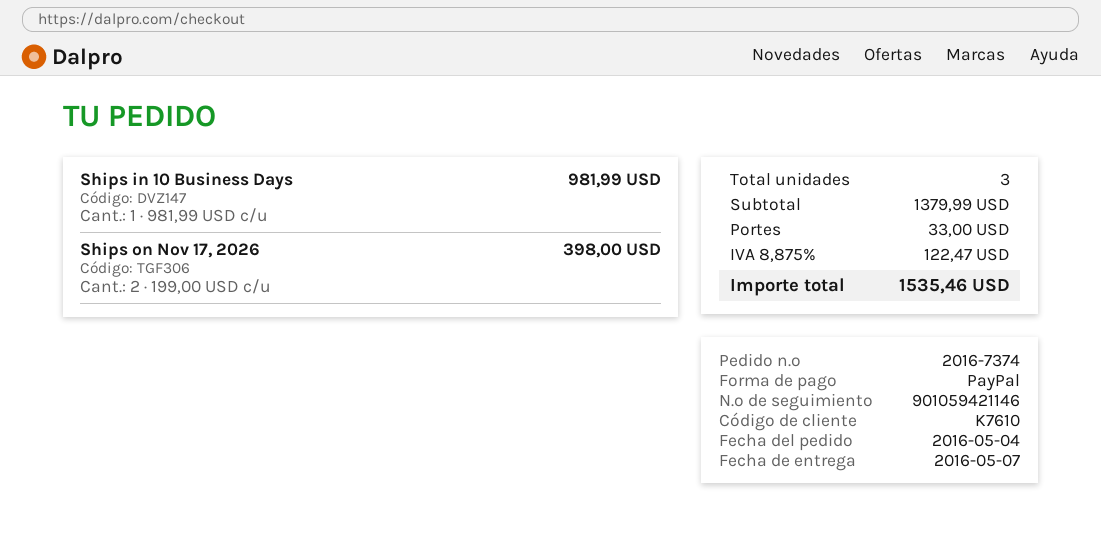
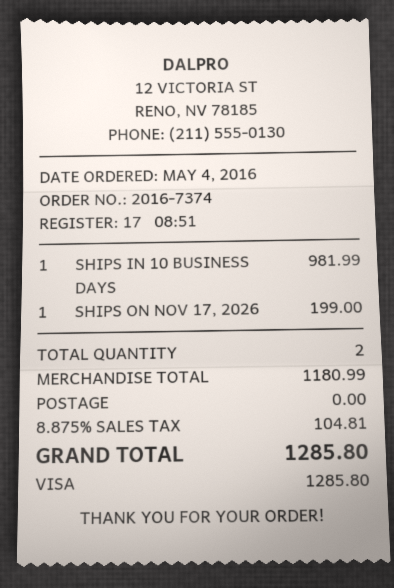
payment method: PayPal -> Visa
Ships on Nov 17, 2026: 2 x 199.00 = 398.00 -> 1 x 199.00 = 199.00
total quantity: 3 -> 2
subtotal: 1379.99 -> 1180.99
shipping: 33.00 -> 0.00
tax: 8.875% = 122.47 -> 8.875% = 104.81
total: 1535.46 -> 1285.80

